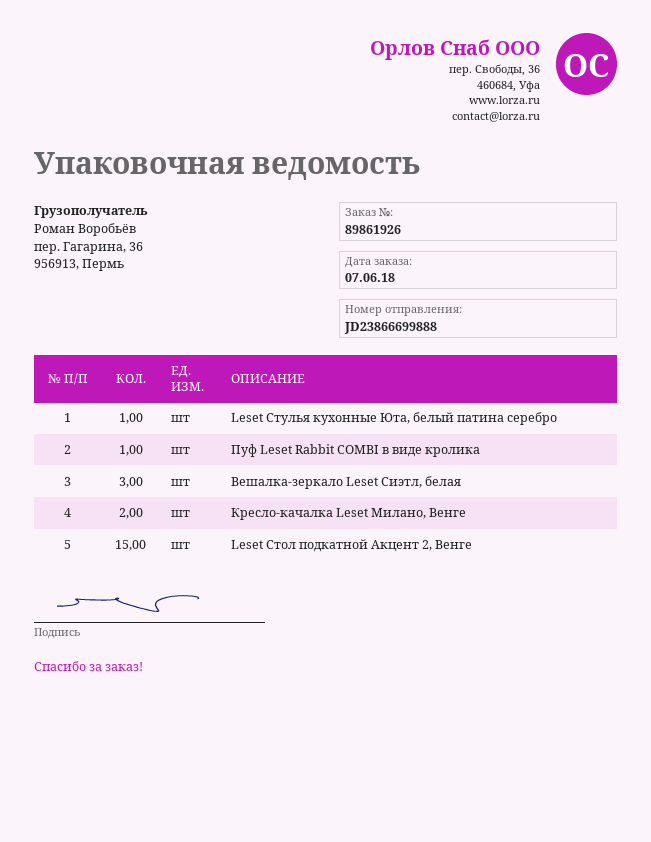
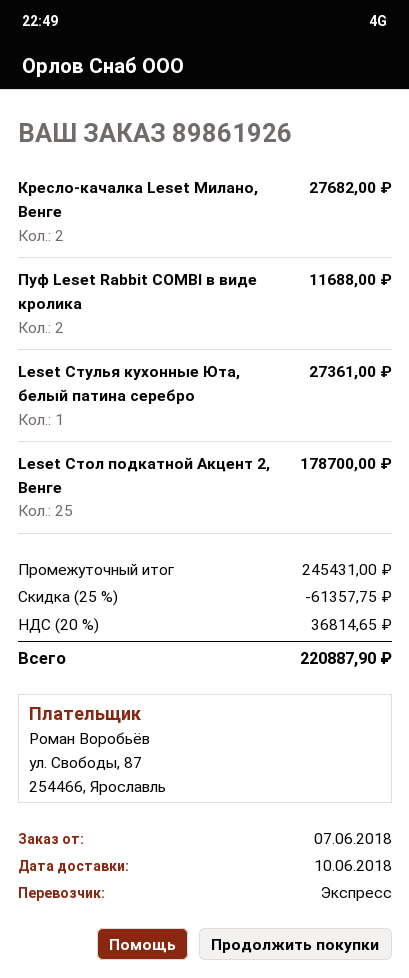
Пуф Leset Rabbit COMBI в виде кролика: 1 -> 2
Вешалка-зеркало Leset Сиэтл, белая: 3 -> none
Leset Стол подкатной Акцент 2, Венге: 15 -> 25

